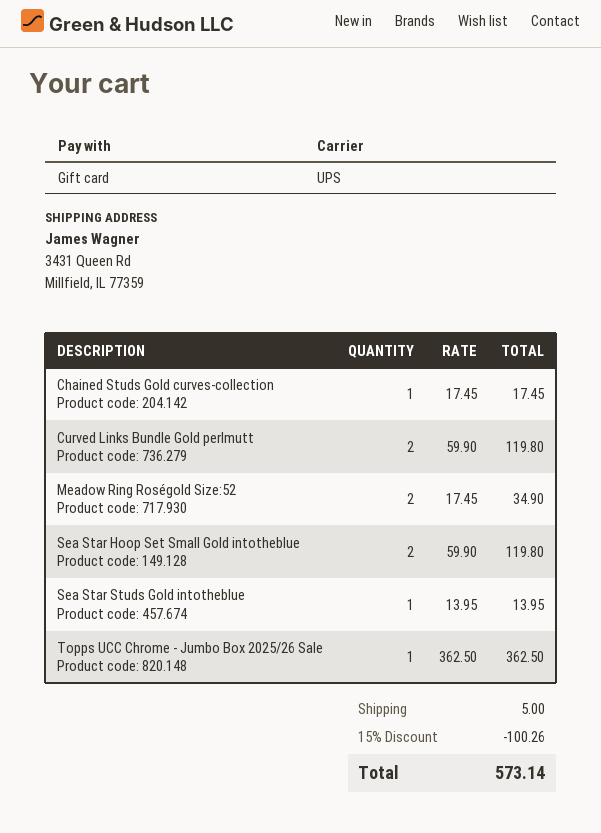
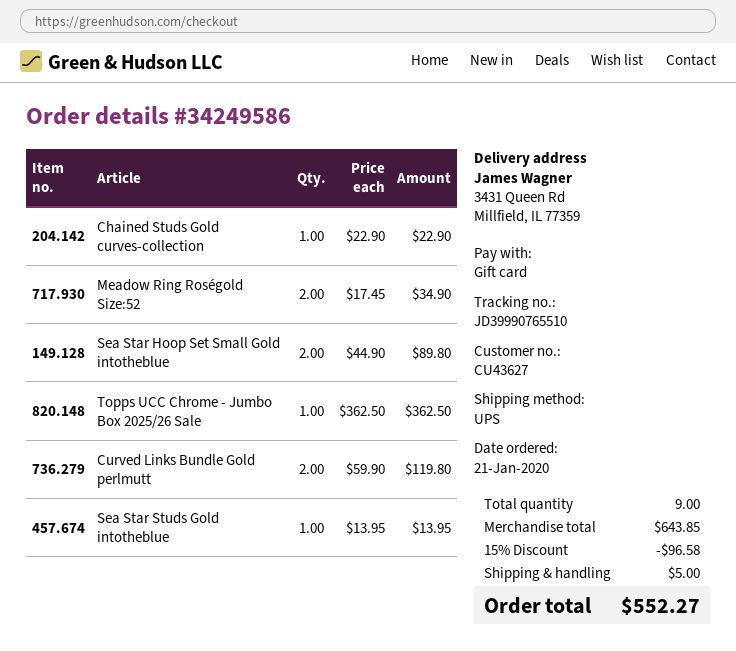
Chained Studs Gold curves-collection: 1 x 17.45 = 17.45 -> 1 x 22.90 = 22.90
Sea Star Hoop Set Small Gold intotheblue: 2 x 59.90 = 119.80 -> 2 x 44.90 = 89.80
discount: 15% = 100.26 -> 15% = 96.58
total: 573.14 -> 552.27

